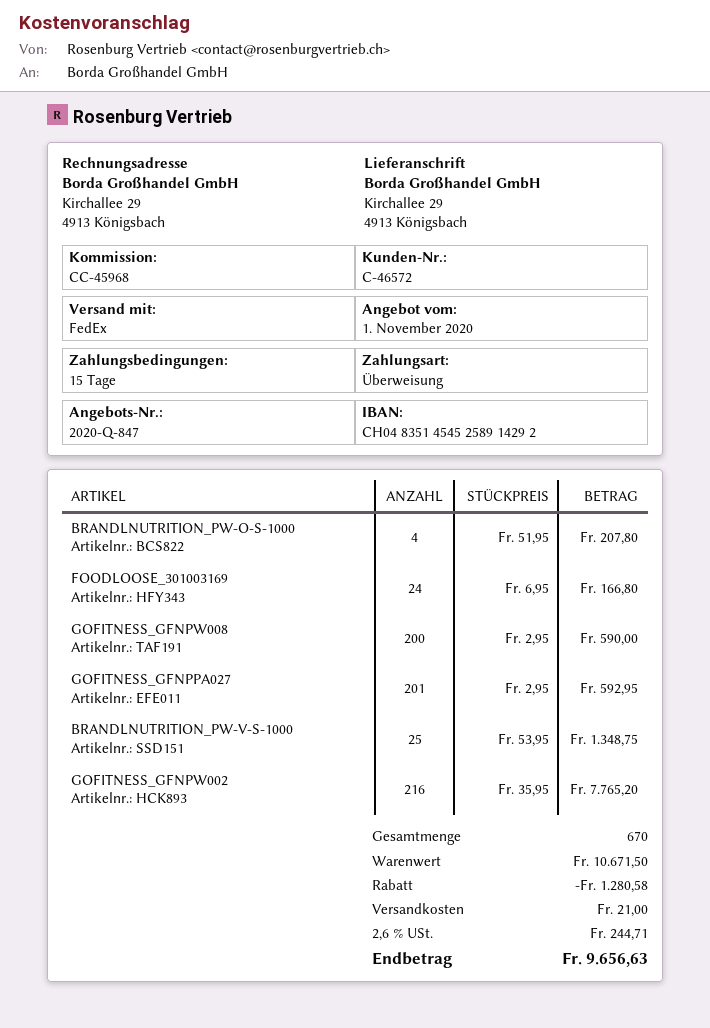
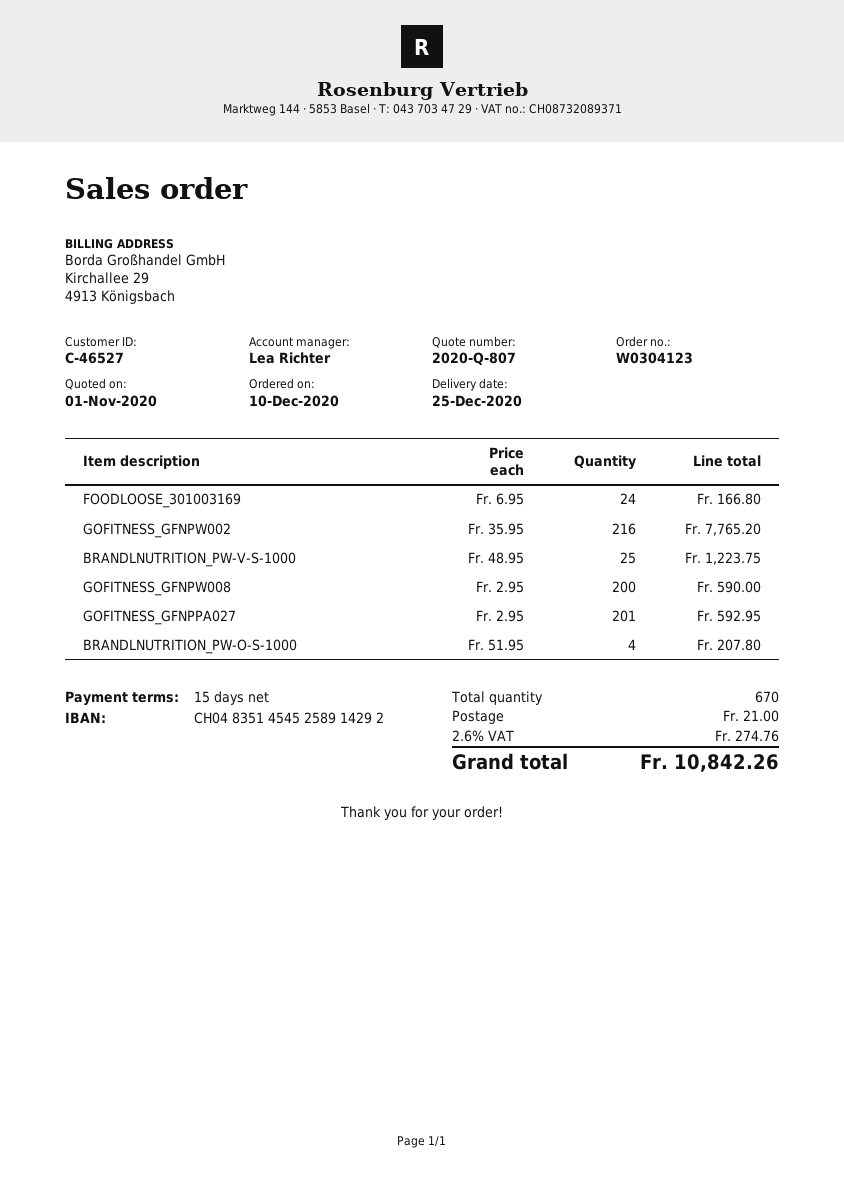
quote number: 2020-Q-847 -> 2020-Q-807
customer number: C-46572 -> C-46527
BRANDLNUTRITION_PW-V-S-1000: 25 x 53.95 = 1348.75 -> 25 x 48.95 = 1223.75
discount: 1280.58 -> none
tax: 2.6% = 244.71 -> 2.6% = 274.76
total: 9656.63 -> 10842.26

